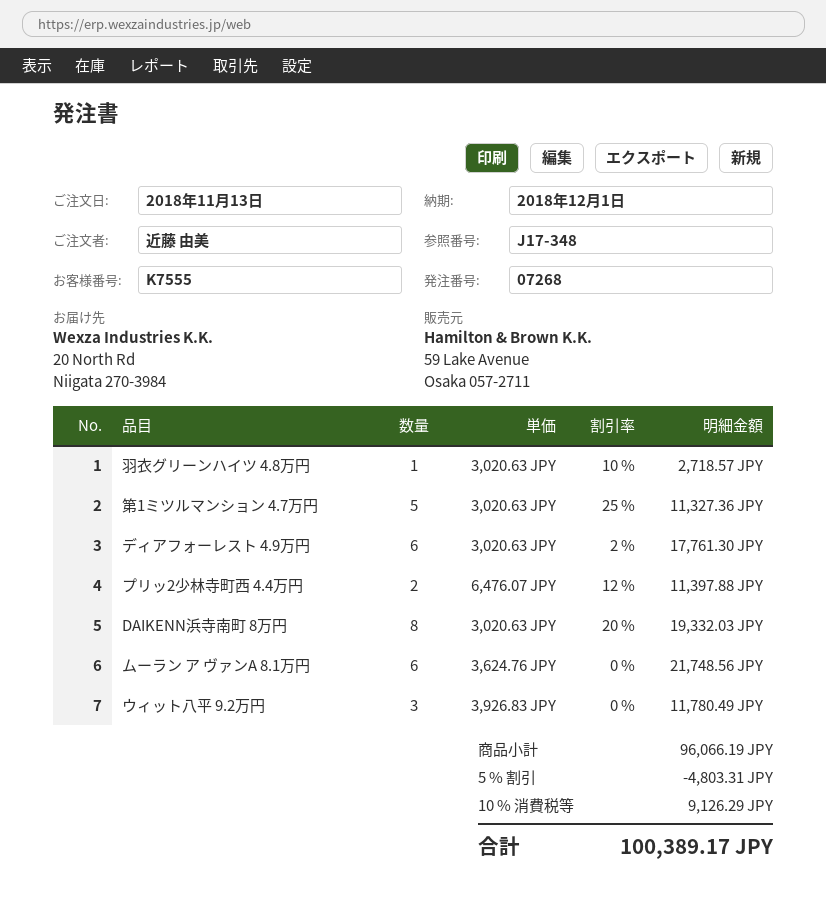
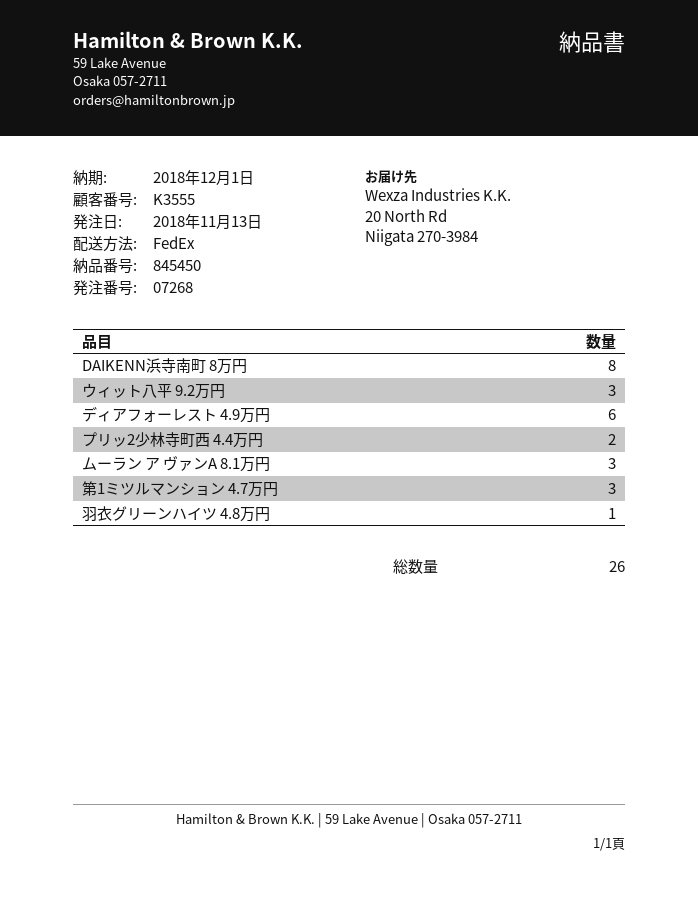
customer number: K7555 -> K3555
第1ミツルマンション 4.7万円: 5 -> 3
ムーラン ア ヴァンA 8.1万円: 6 -> 3

